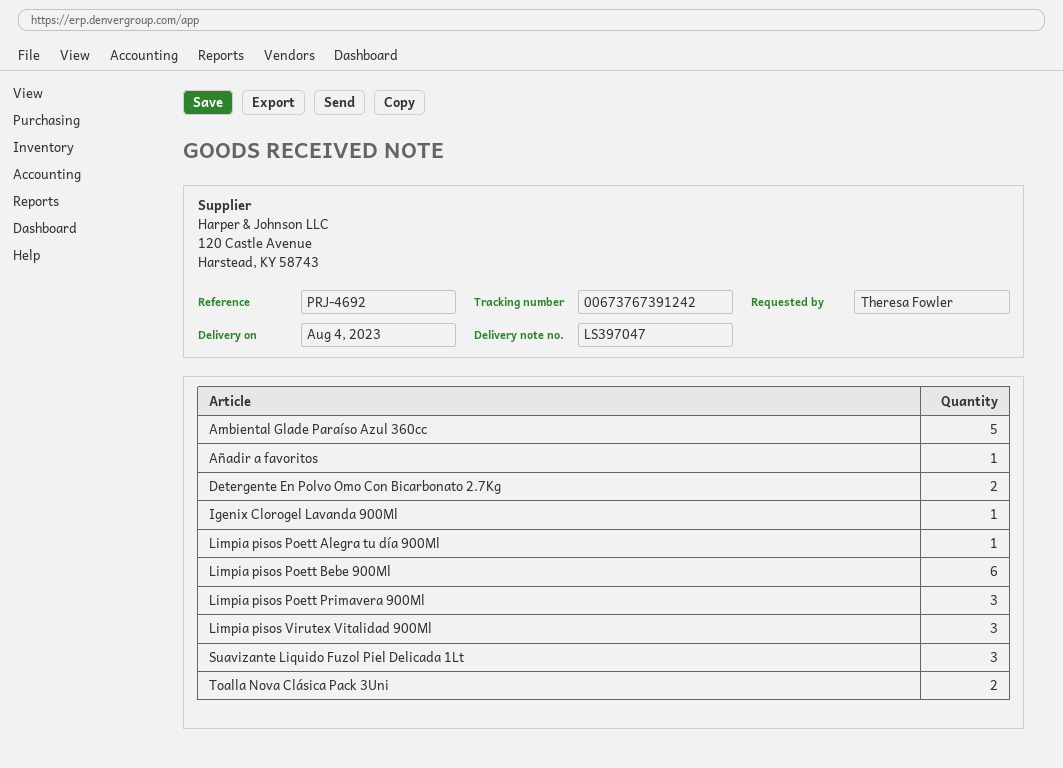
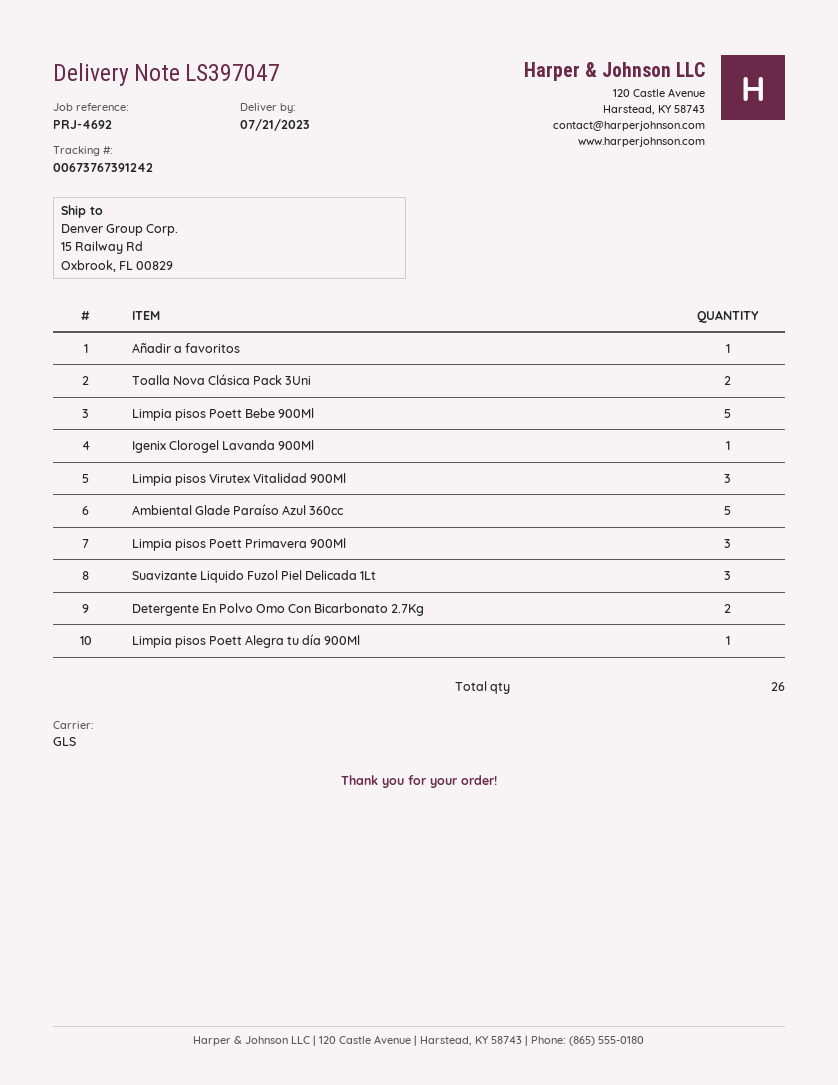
delivery date: 2023-08-04 -> 2023-07-21
Limpia pisos Poett Bebe 900Ml: 6 -> 5

